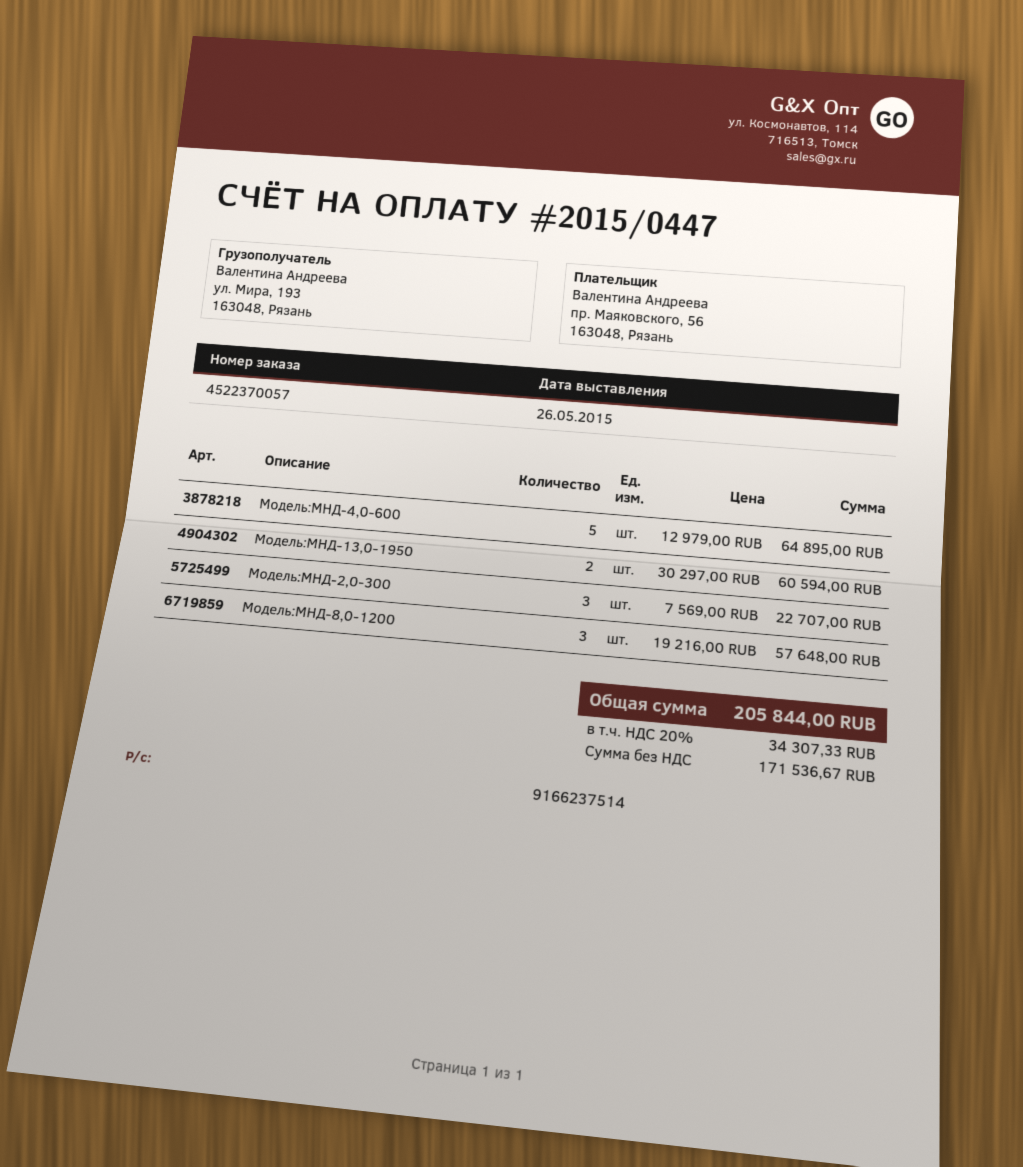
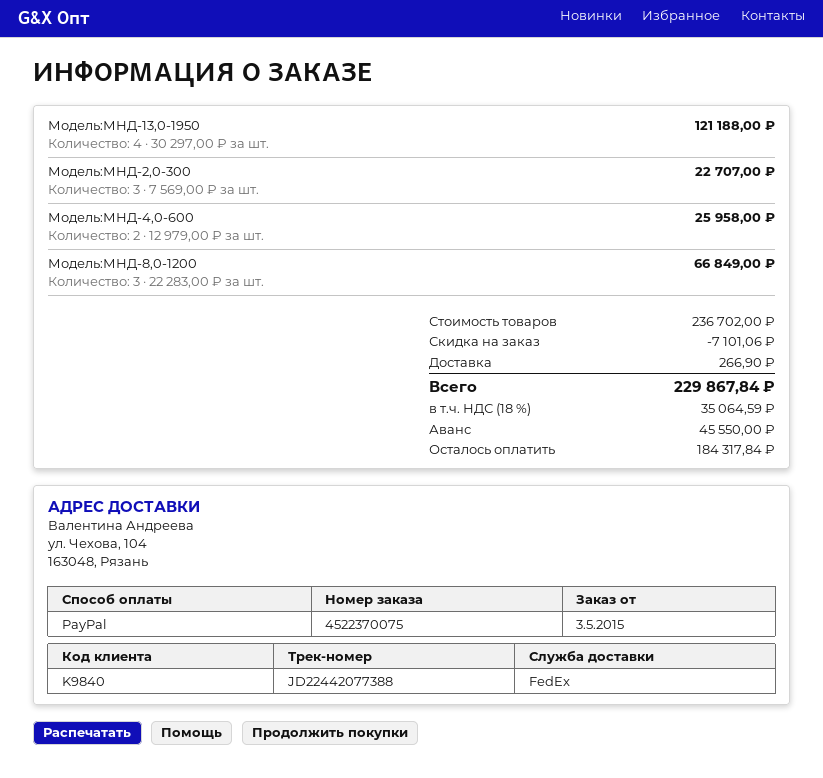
order number: 4522370057 -> 4522370075
ship to: ул. Мира, 193, 163048, Рязань -> ул. Чехова, 104, 163048, Рязань
Модель:МНД-4,0-600: 5 x 12979.00 = 64895.00 -> 2 x 12979.00 = 25958.00
Модель:МНД-13,0-1950: 2 x 30297.00 = 60594.00 -> 4 x 30297.00 = 121188.00
Модель:МНД-8,0-1200: 3 x 19216.00 = 57648.00 -> 3 x 22283.00 = 66849.00
discount: none -> 7101.06
shipping: none -> 266.90
tax: 20% = 34307.33 -> 18% = 35064.59
total: 205844.00 -> 229867.84

